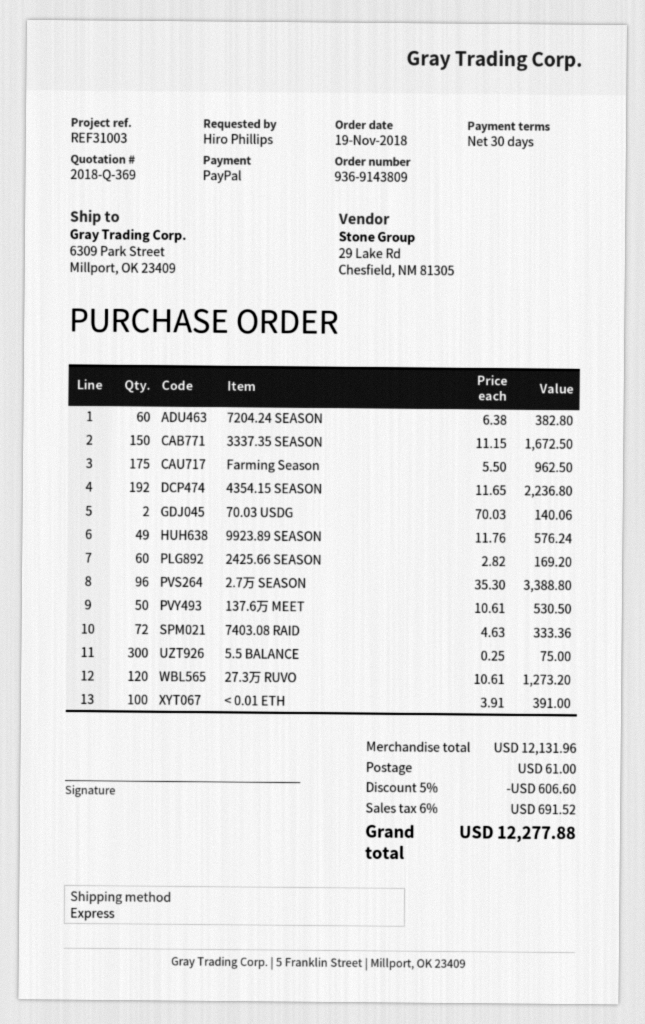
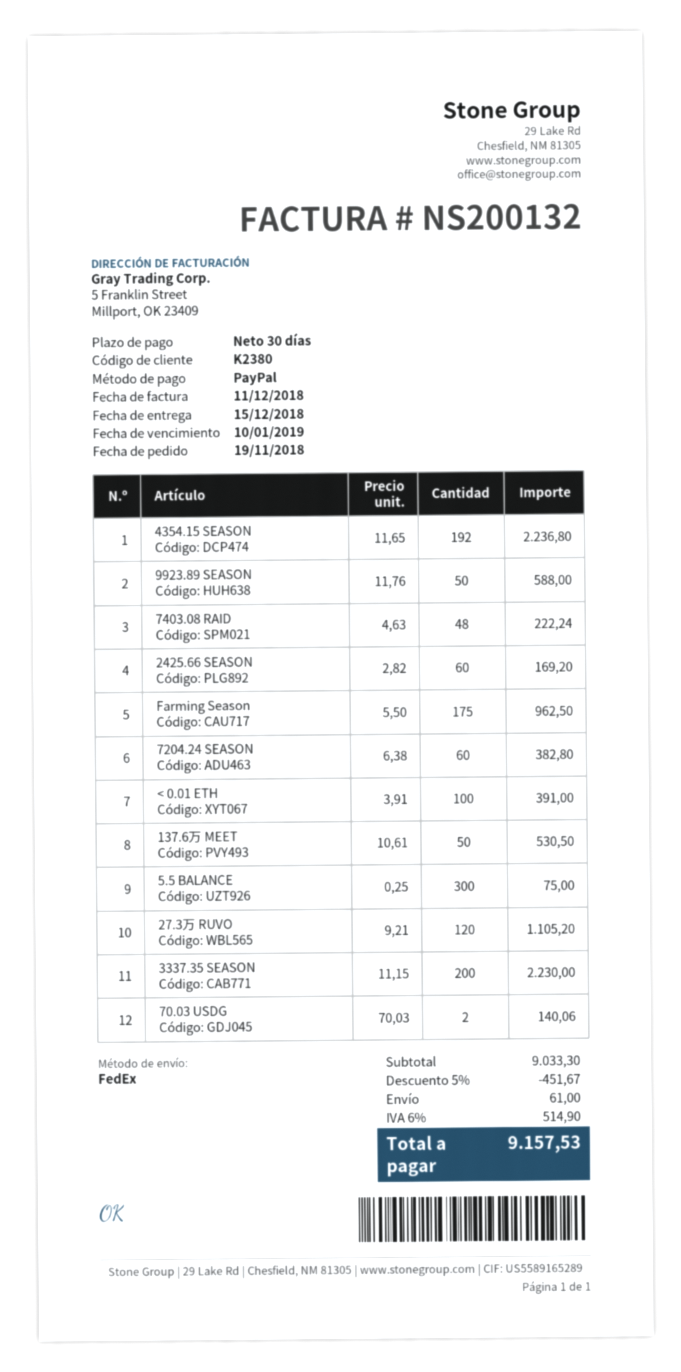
shipping method: express -> FedEx
3337.35 SEASON: 150 x 11.15 = 1672.50 -> 200 x 11.15 = 2230.00
9923.89 SEASON: 49 x 11.76 = 576.24 -> 50 x 11.76 = 588.00
2.7万 SEASON: 96 x 35.30 = 3388.80 -> none
7403.08 RAID: 72 x 4.63 = 333.36 -> 48 x 4.63 = 222.24
27.3万 RUVO: 120 x 10.61 = 1273.20 -> 120 x 9.21 = 1105.20
subtotal: 12131.96 -> 9033.30
discount: 5% = 606.60 -> 5% = 451.67
tax: 6% = 691.52 -> 6% = 514.90
total: 12277.88 -> 9157.53

